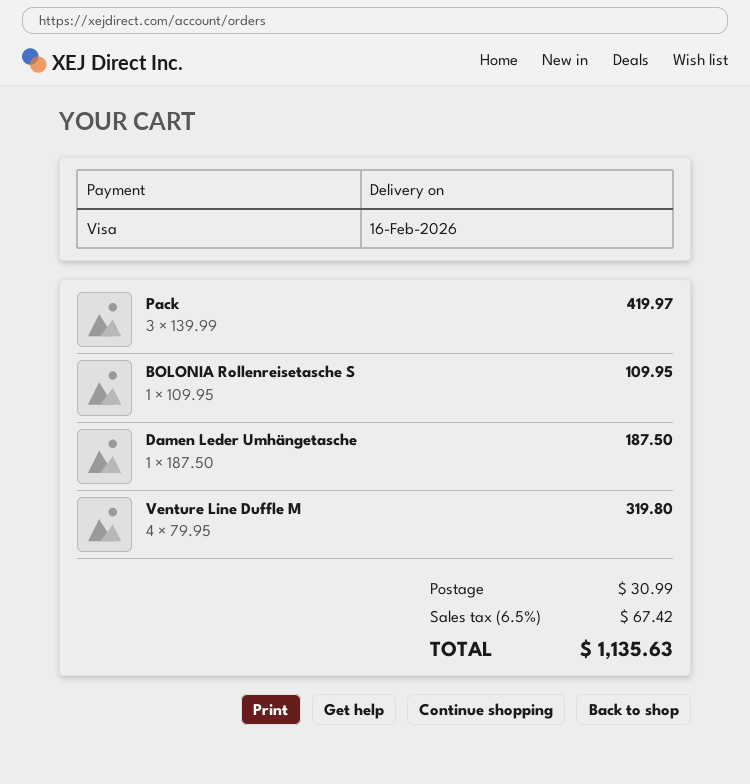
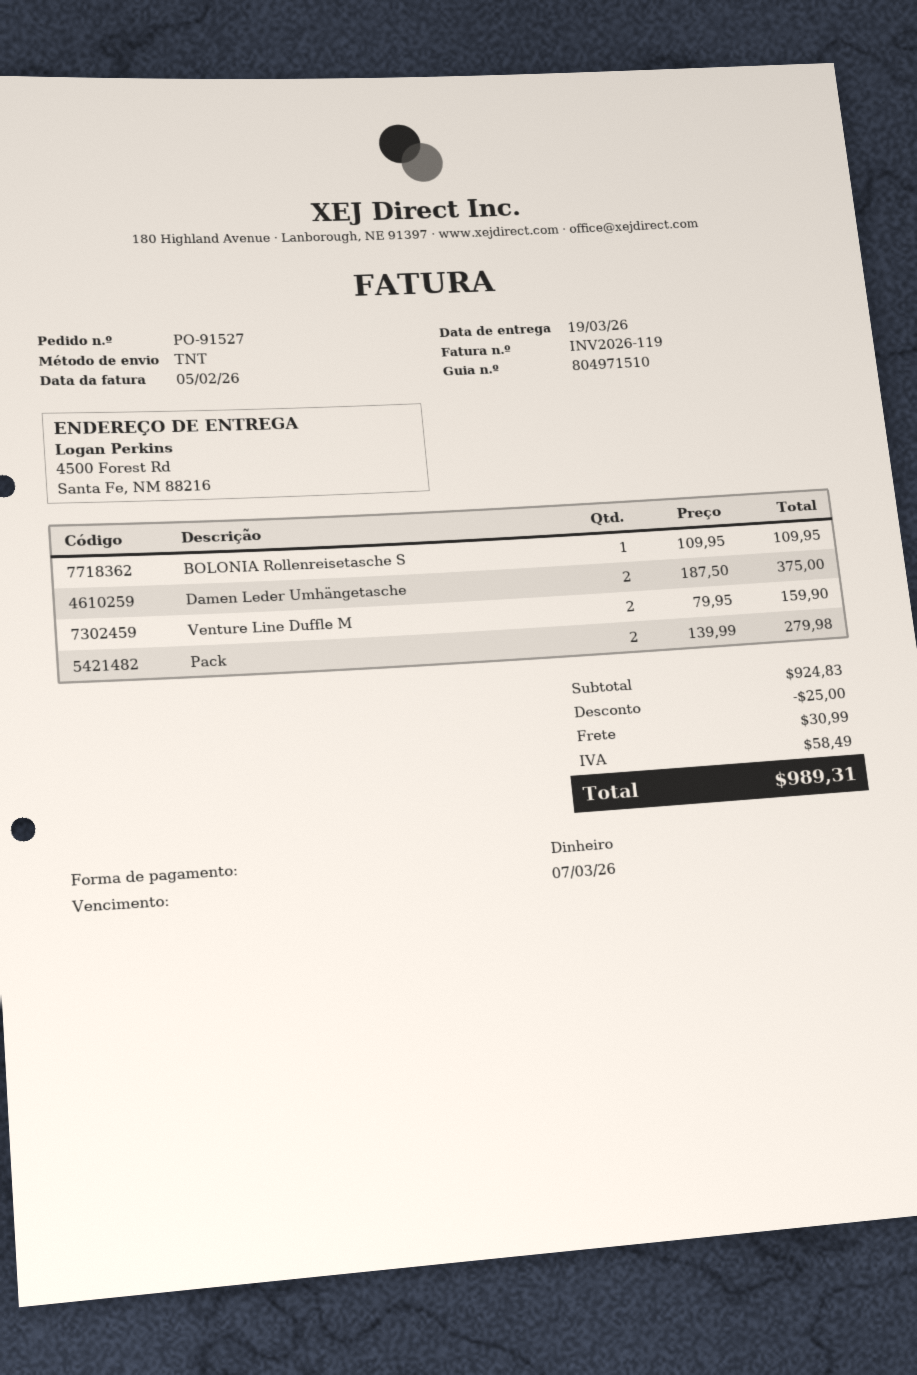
delivery date: 2026-02-16 -> 2026-03-19
payment method: Visa -> cash
Pack: 3 x 139.99 = 419.97 -> 2 x 139.99 = 279.98
Damen Leder Umhängetasche: 1 x 187.50 = 187.50 -> 2 x 187.50 = 375.00
Venture Line Duffle M: 4 x 79.95 = 319.80 -> 2 x 79.95 = 159.90
discount: none -> 25.00
tax: 67.42 -> 58.49
total: 1135.63 -> 989.31

